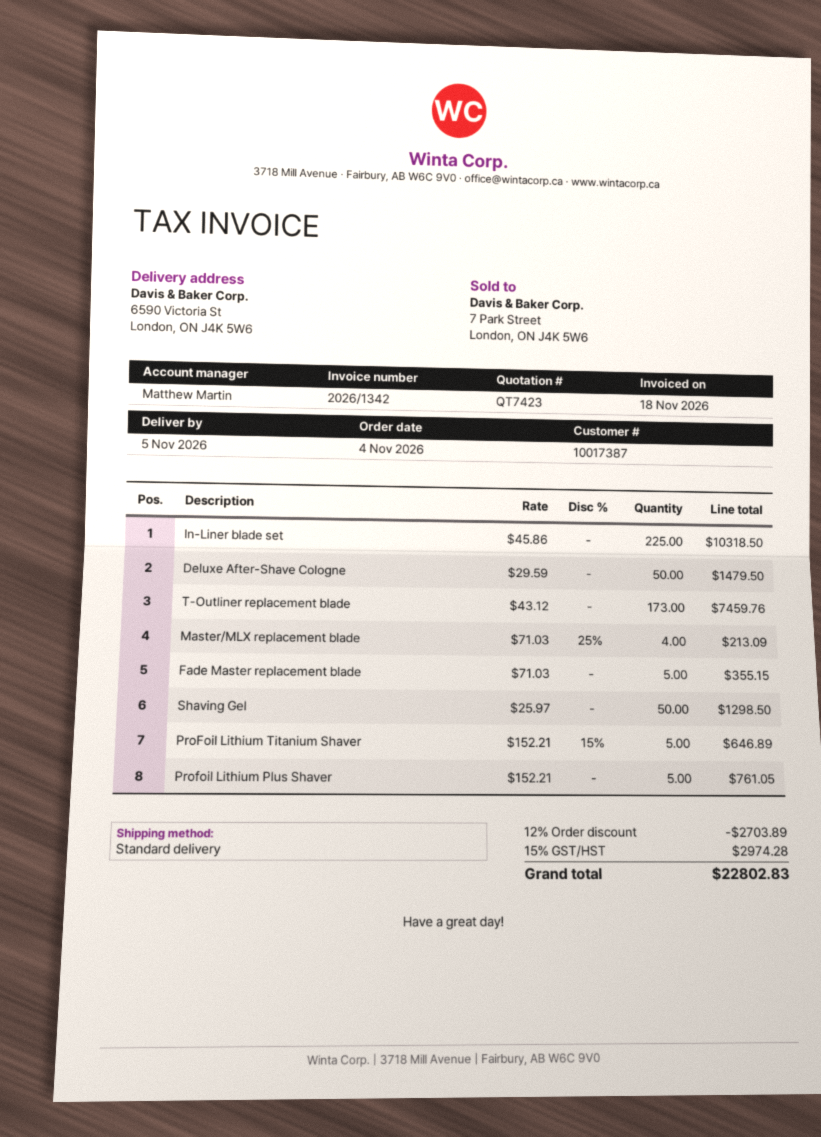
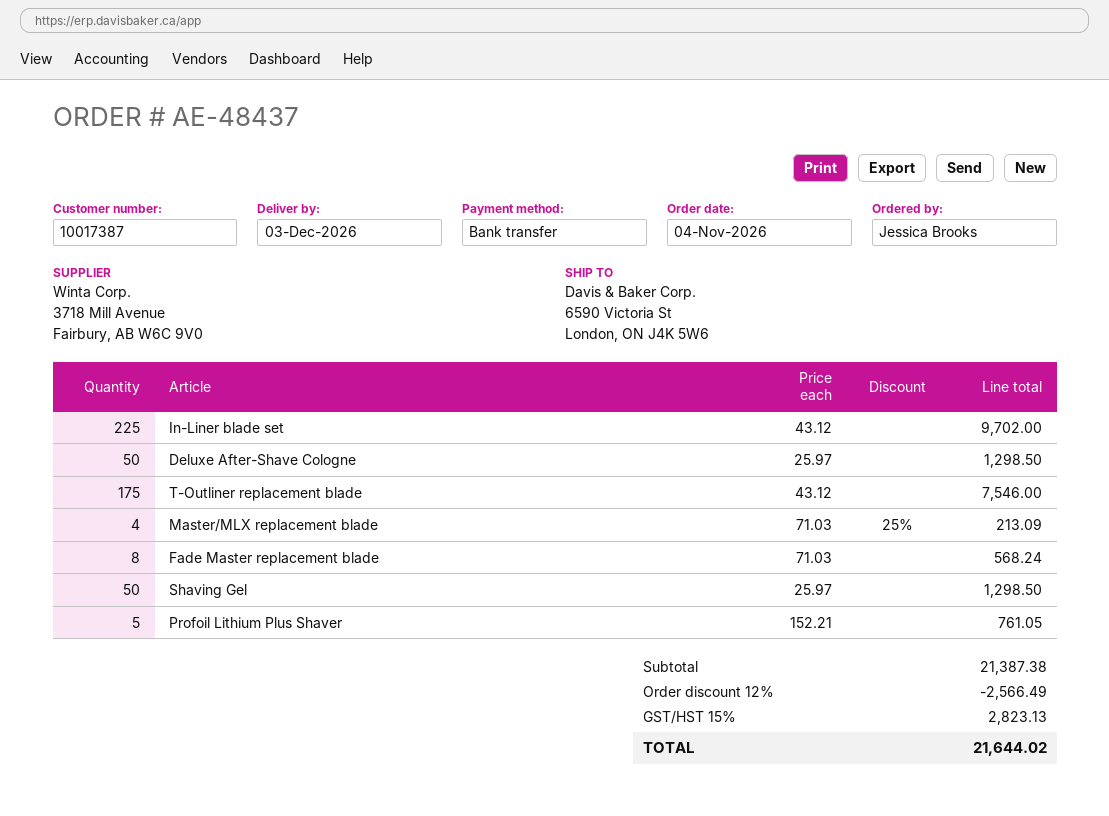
delivery date: 2026-11-05 -> 2026-12-03
In-Liner blade set: 225 x 45.86 = 10318.50 -> 225 x 43.12 = 9702.00
Deluxe After-Shave Cologne: 50 x 29.59 = 1479.50 -> 50 x 25.97 = 1298.50
T-Outliner replacement blade: 173 x 43.12 = 7459.76 -> 175 x 43.12 = 7546.00
Fade Master replacement blade: 5 x 71.03 = 355.15 -> 8 x 71.03 = 568.24
ProFoil Lithium Titanium Shaver: 5 x 152.21 - 15% = 646.89 -> none
discount: 12% = 2703.89 -> 12% = 2566.49
tax: 15% = 2974.28 -> 15% = 2823.13
total: 22802.83 -> 21644.02

